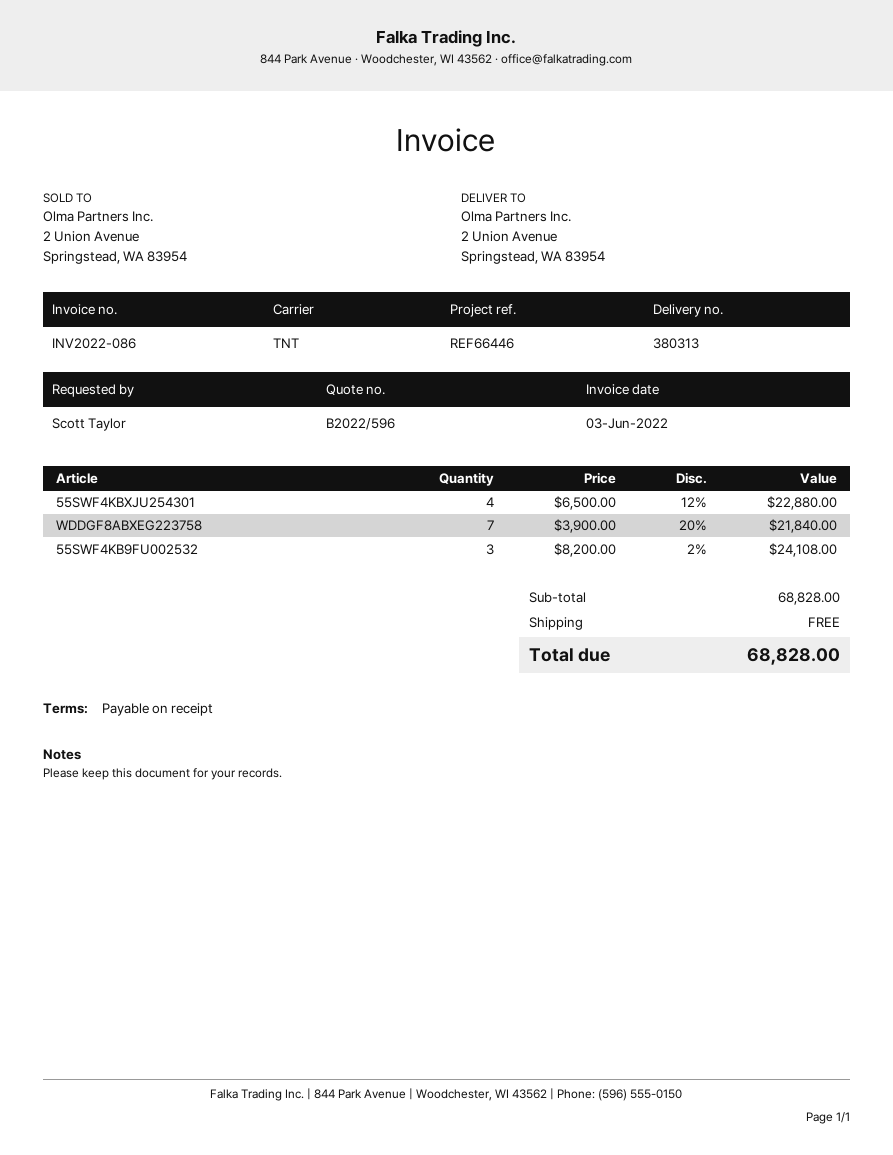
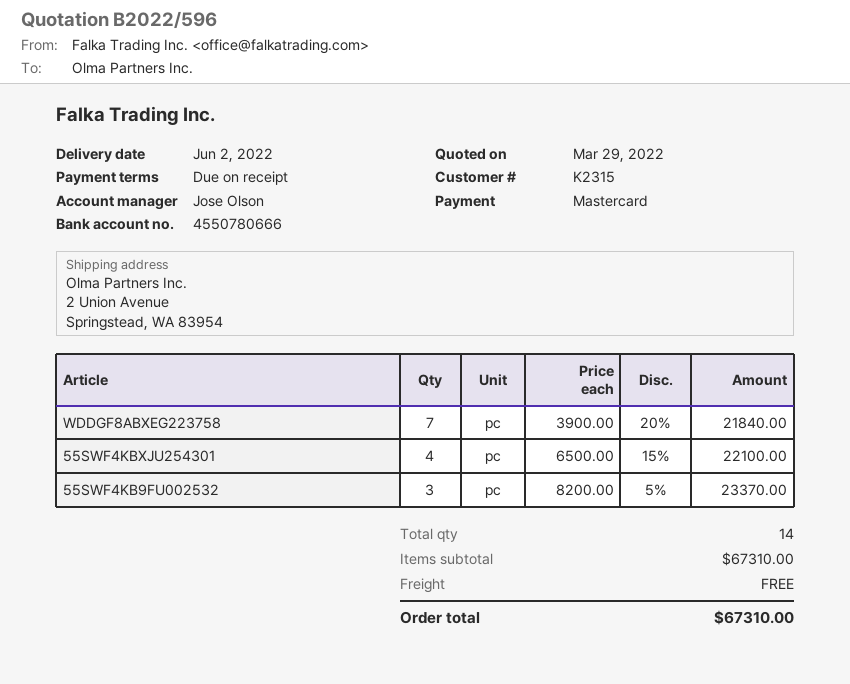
55SWF4KBXJU254301: 4 x 6500.00 - 12% = 22880.00 -> 4 x 6500.00 - 15% = 22100.00
55SWF4KB9FU002532: 3 x 8200.00 - 2% = 24108.00 -> 3 x 8200.00 - 5% = 23370.00
subtotal: 68828.00 -> 67310.00
total: 68828.00 -> 67310.00

